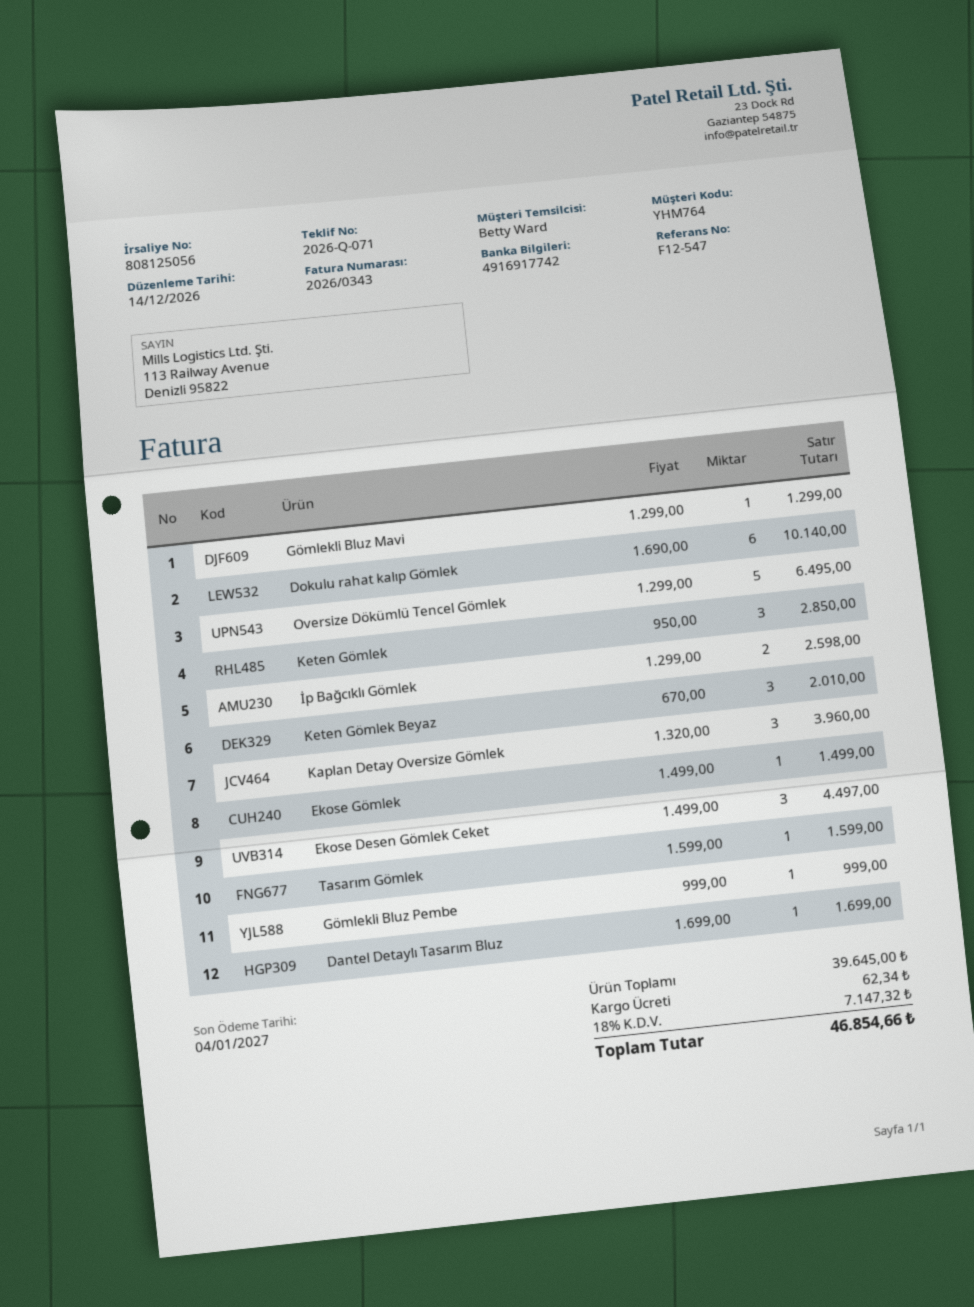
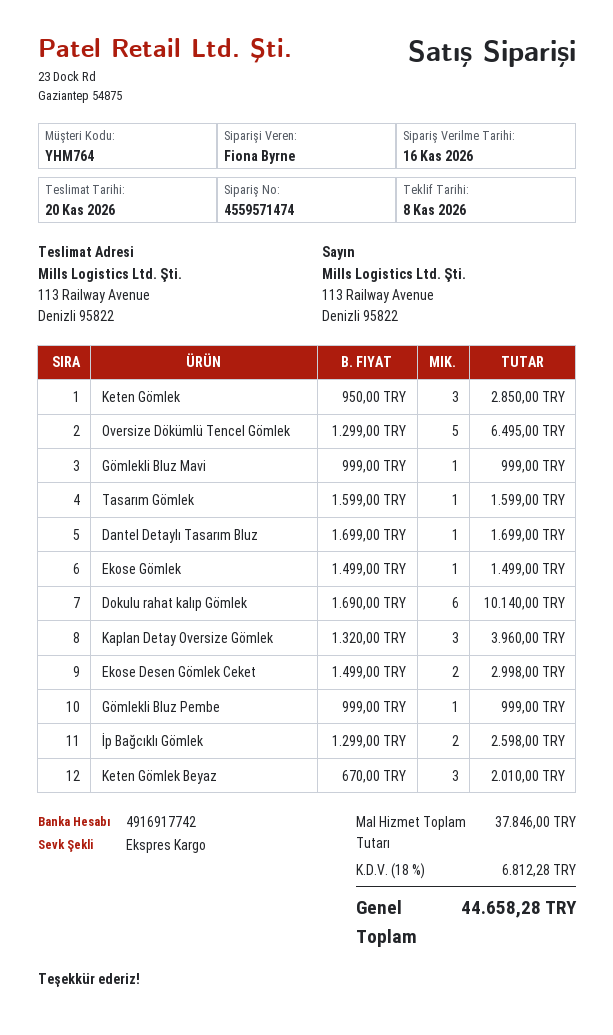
Gömlekli Bluz Mavi: 1 x 1299.00 = 1299.00 -> 1 x 999.00 = 999.00
Ekose Desen Gömlek Ceket: 3 x 1499.00 = 4497.00 -> 2 x 1499.00 = 2998.00
subtotal: 39645.00 -> 37846.00
shipping: 62.34 -> none
tax: 18% = 7147.32 -> 18% = 6812.28
total: 46854.66 -> 44658.28

